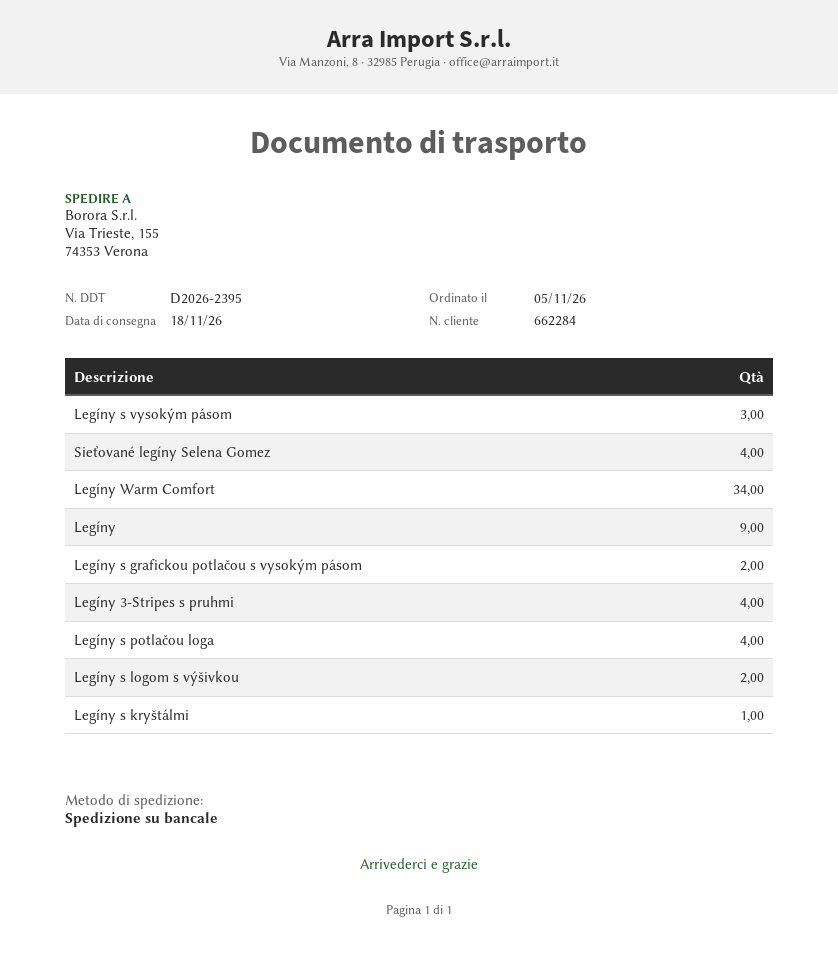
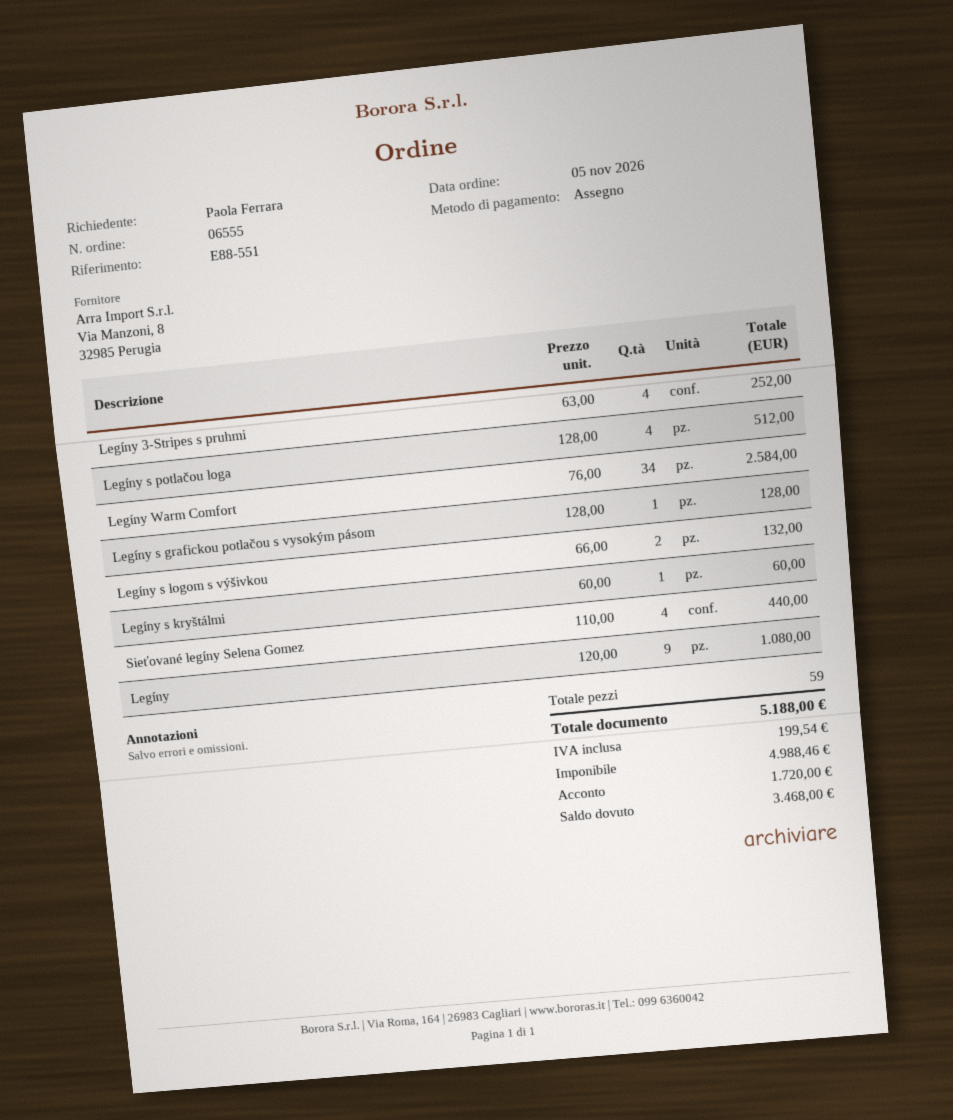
Legíny s vysokým pásom: 3 -> none
Legíny s grafickou potlačou s vysokým pásom: 2 -> 1

